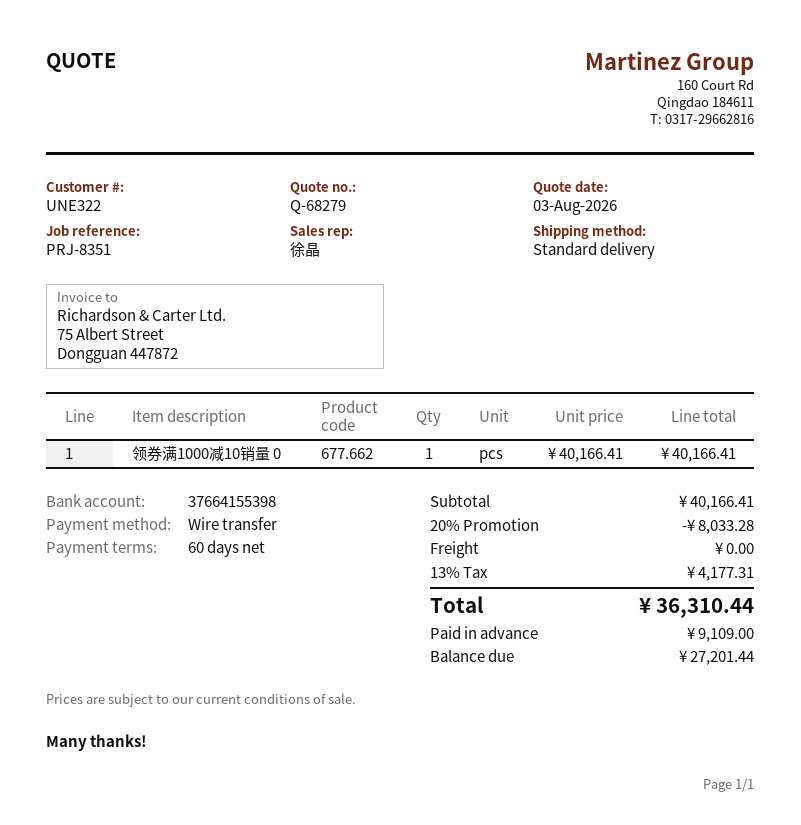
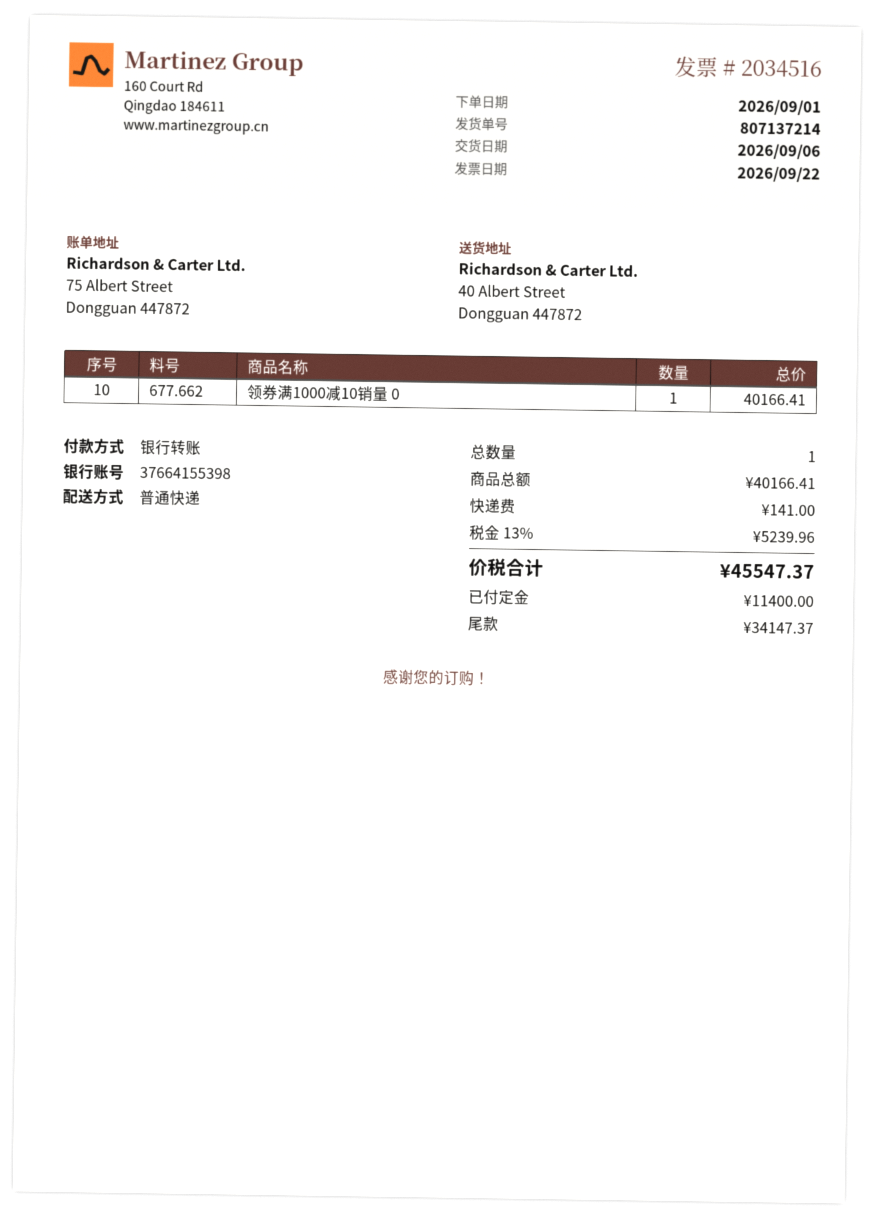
discount: 20% = 8033.28 -> none
shipping: 0.00 -> 141.00
tax: 13% = 4177.31 -> 13% = 5239.96
total: 36310.44 -> 45547.37
deposit: 9109.00 -> 11400.00
balance: 27201.44 -> 34147.37

